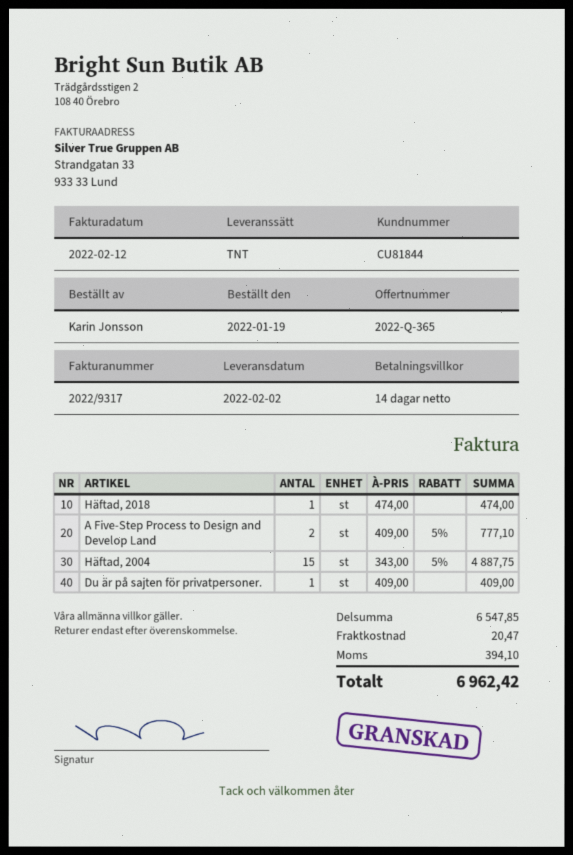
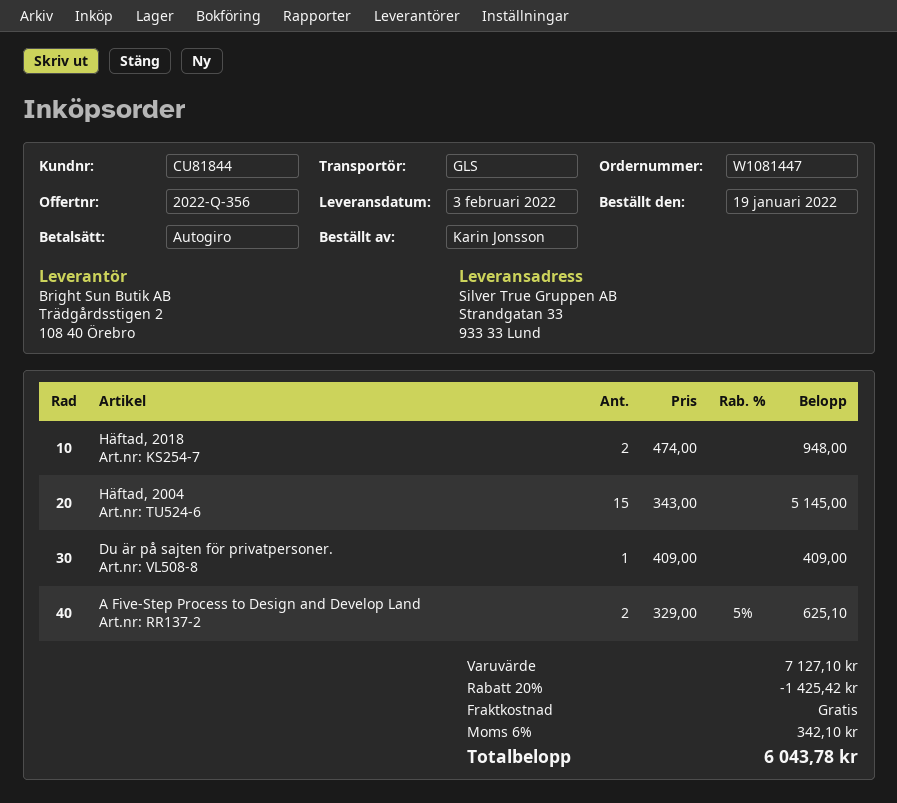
quote number: 2022-Q-365 -> 2022-Q-356
delivery date: 2022-02-02 -> 2022-02-03
shipping method: TNT -> GLS
Häftad, 2018: 1 x 474.00 = 474.00 -> 2 x 474.00 = 948.00
A Five-Step Process to Design and Develop Land: 2 x 409.00 - 5% = 777.10 -> 2 x 329.00 - 5% = 625.10
Häftad, 2004: 15 x 343.00 - 5% = 4887.75 -> 15 x 343.00 = 5145.00
subtotal: 6547.85 -> 7127.10
discount: none -> 20% = 1425.42
shipping: 20.47 -> 0.00
tax: 394.10 -> 342.10
total: 6962.42 -> 6043.78

